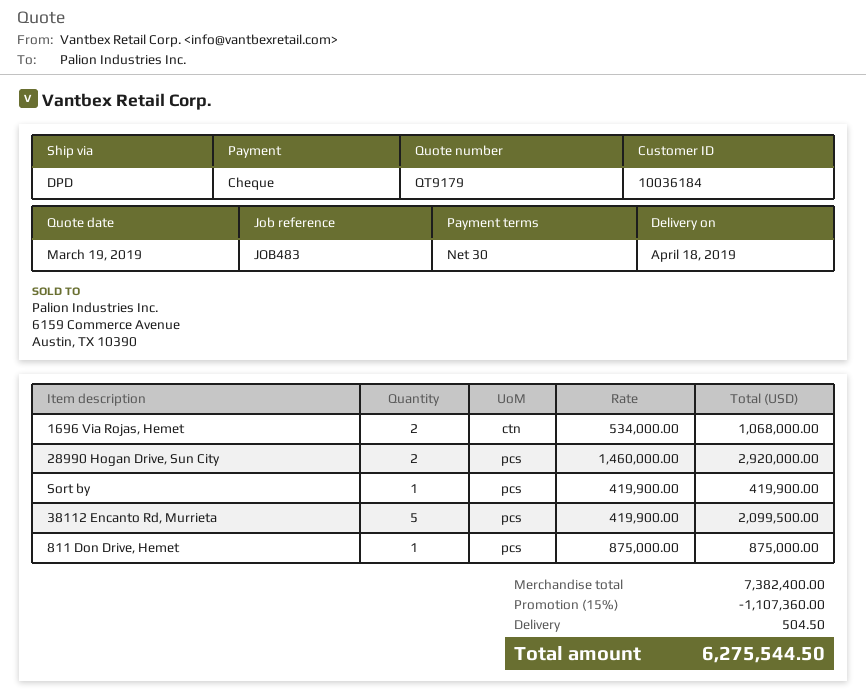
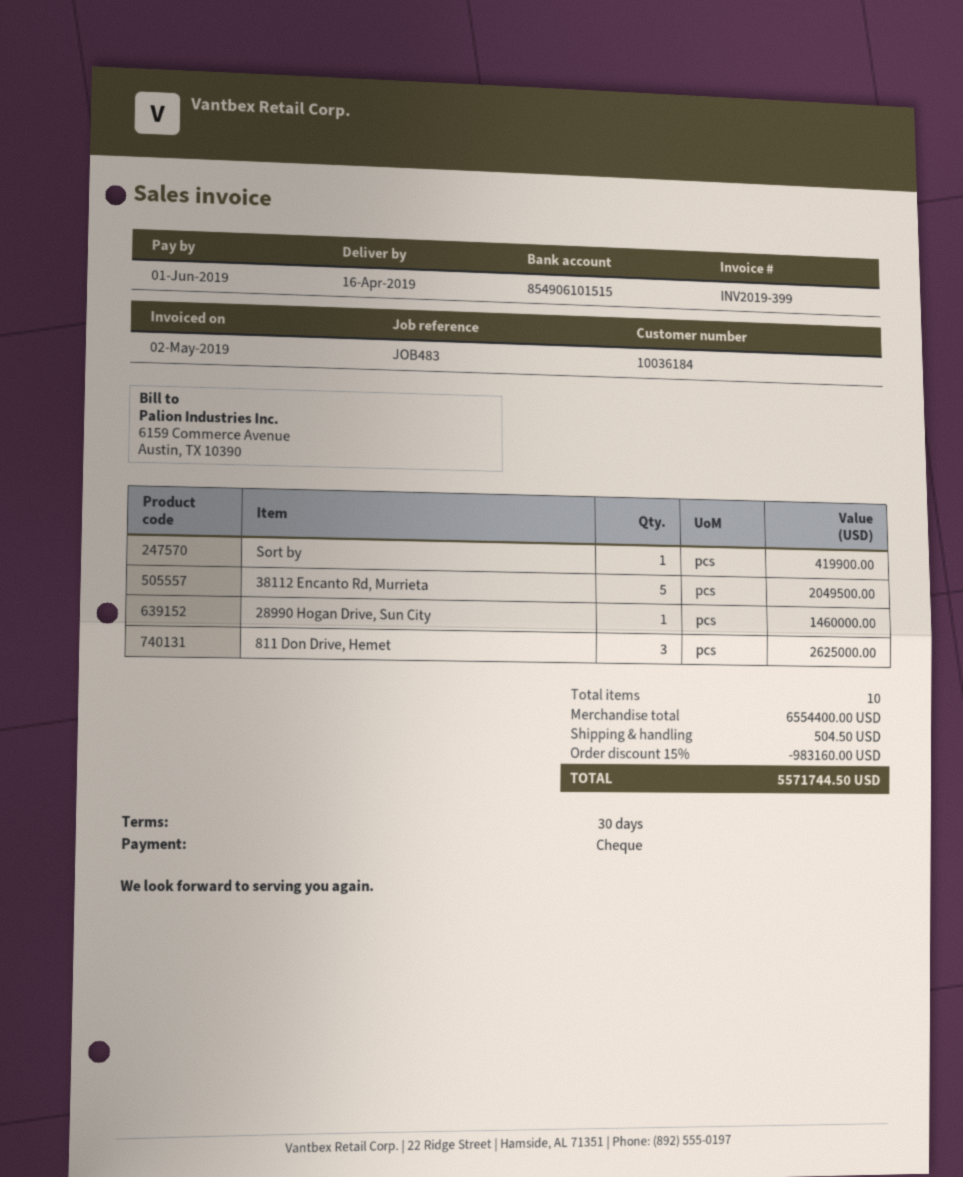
delivery date: 2019-04-18 -> 2019-04-16
1696 Via Rojas, Hemet: 2 for 1068000.00 -> none
28990 Hogan Drive, Sun City: 2 for 2920000.00 -> 1 for 1460000.00
38112 Encanto Rd, Murrieta: 5 for 2099500.00 -> 5 for 2049500.00
811 Don Drive, Hemet: 1 for 875000.00 -> 3 for 2625000.00
subtotal: 7382400.00 -> 6554400.00
discount: 15% = 1107360.00 -> 15% = 983160.00
total: 6275544.50 -> 5571744.50

